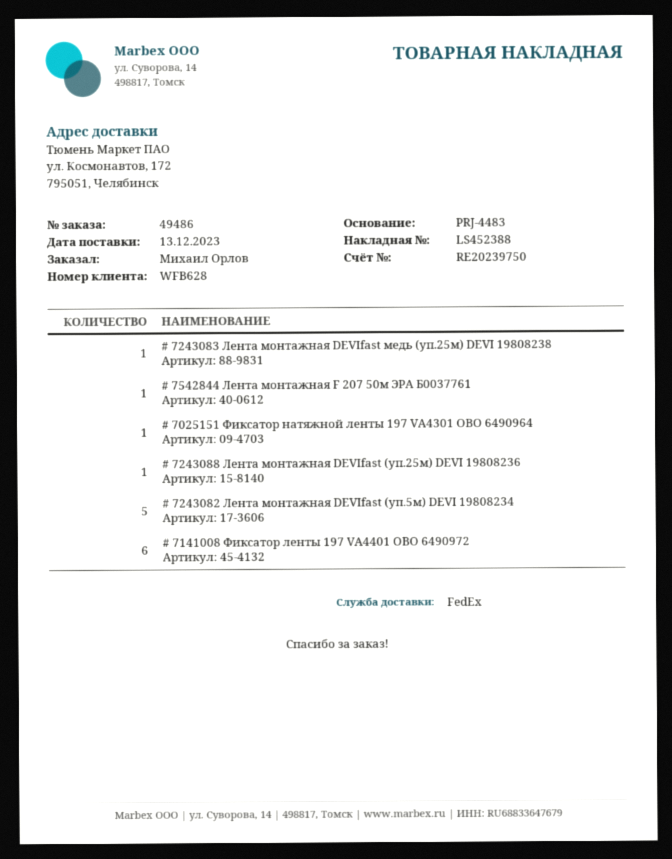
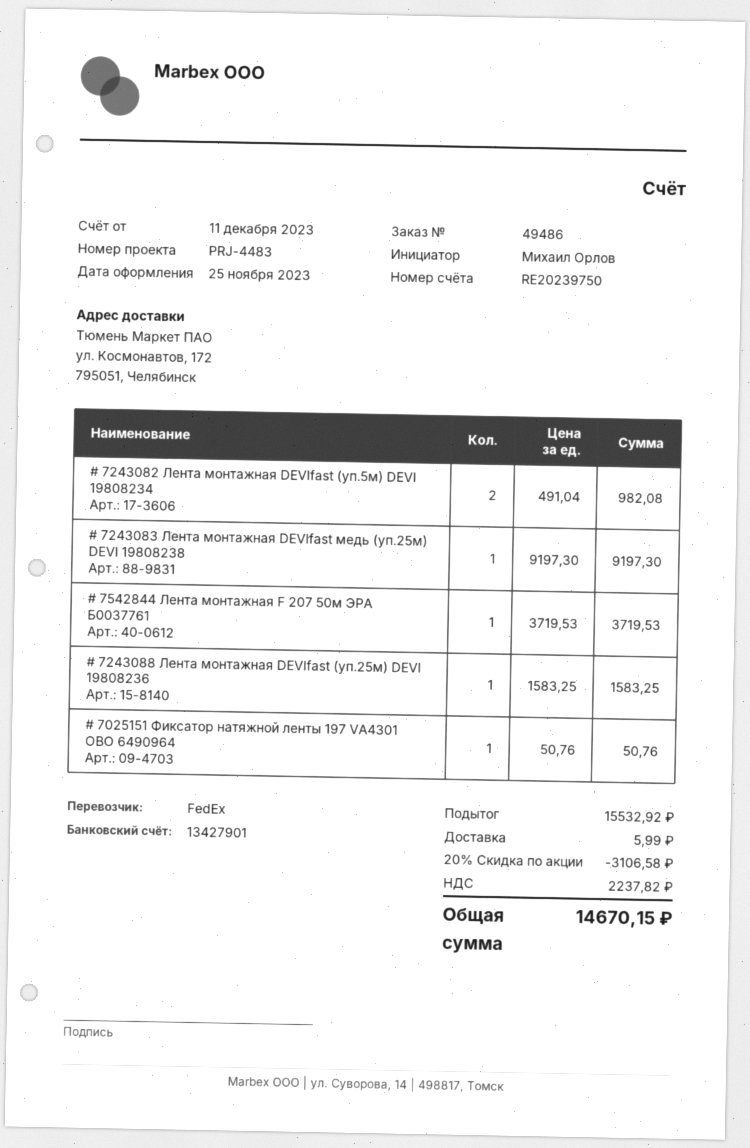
# 7243082 Лента монтажная DEVIfast (уп.5м) DEVI 19808234: 5 -> 2
# 7141008 Фиксатор ленты 197 VA4401 OBO 6490972: 6 -> none

